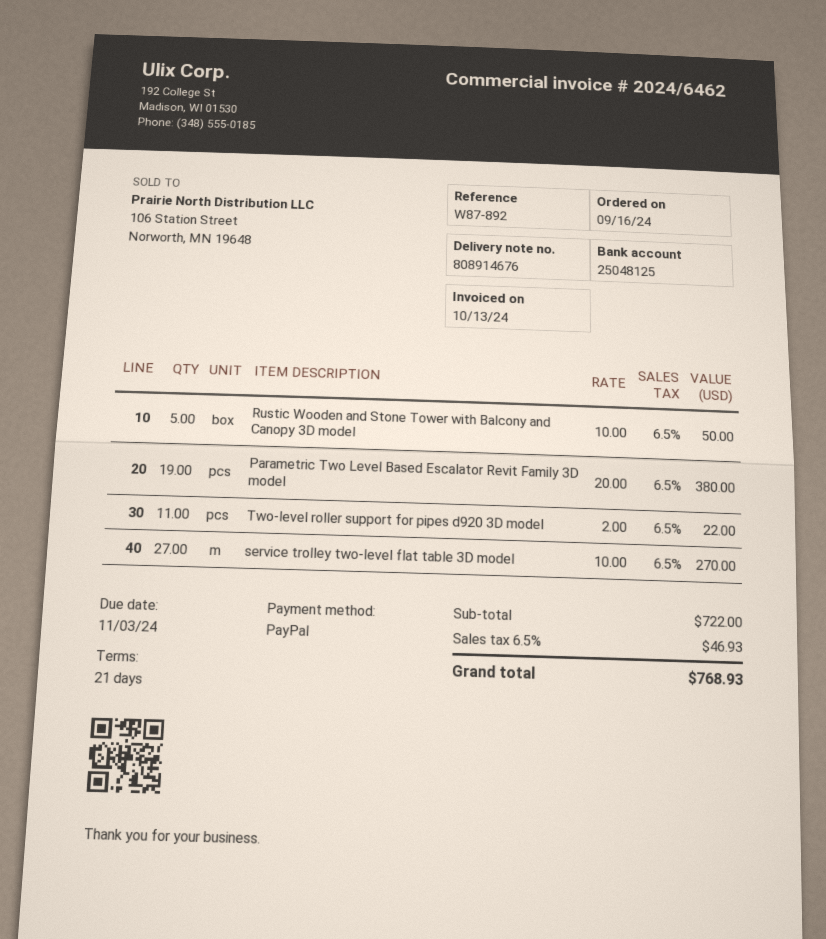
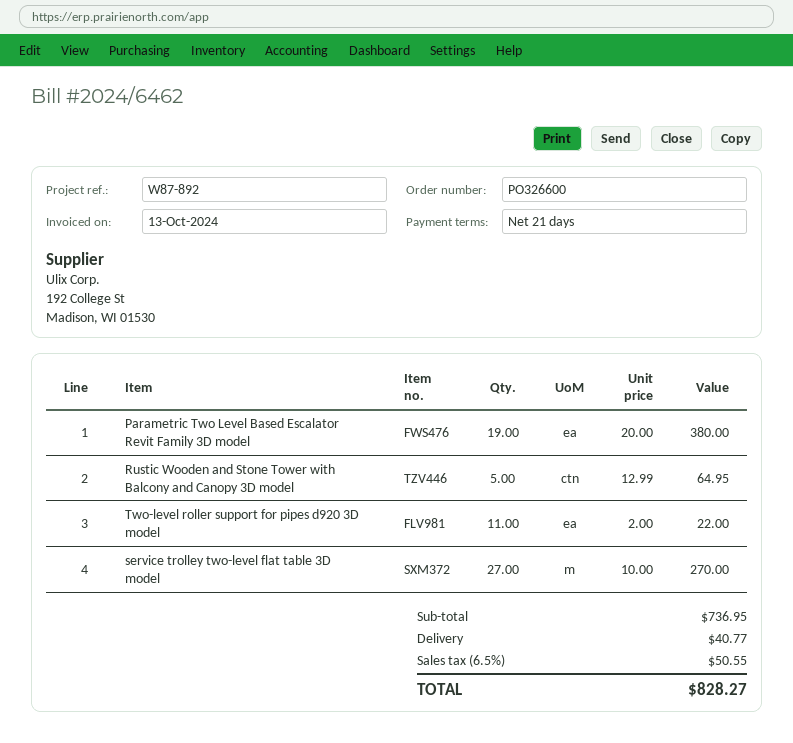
Rustic Wooden and Stone Tower with Balcony and Canopy 3D model: 5 x 10.00 = 50.00 -> 5 x 12.99 = 64.95
subtotal: 722.00 -> 736.95
shipping: none -> 40.77
tax: 6.5% = 46.93 -> 6.5% = 50.55
total: 768.93 -> 828.27

